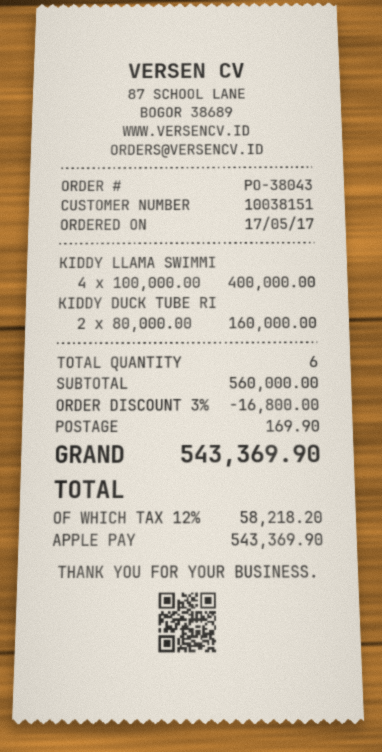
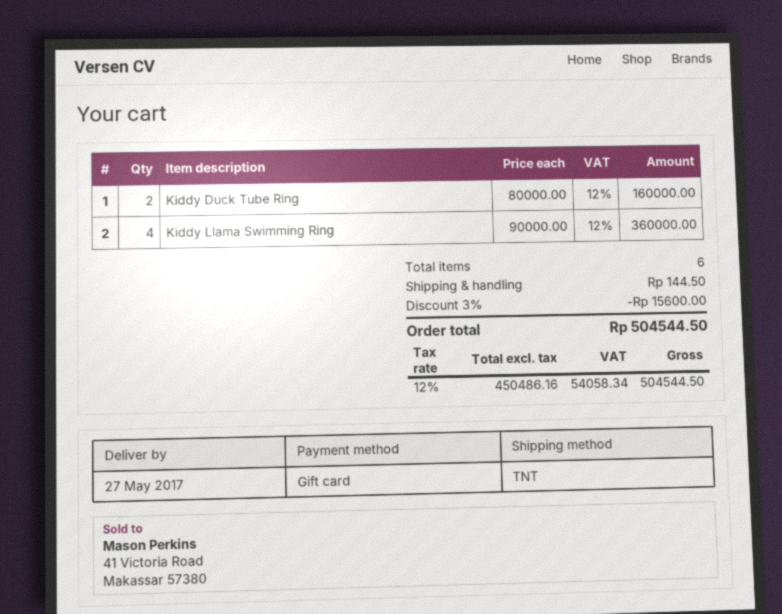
payment method: Apple Pay -> gift card
KIDDY LLAMA SWIMMI: 4 x 100000.00 = 400000.00 -> 4 x 90000.00 = 360000.00
discount: 3% = 16800.00 -> 3% = 15600.00
shipping: 169.90 -> 144.50
tax: 12% = 58218.20 -> 12% = 54058.34
total: 543369.90 -> 504544.50

